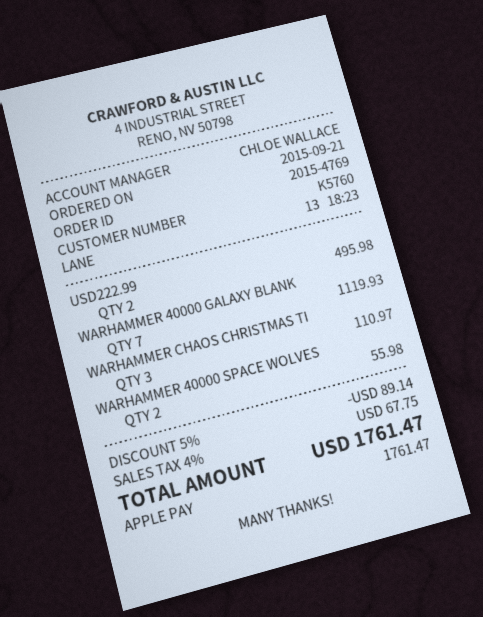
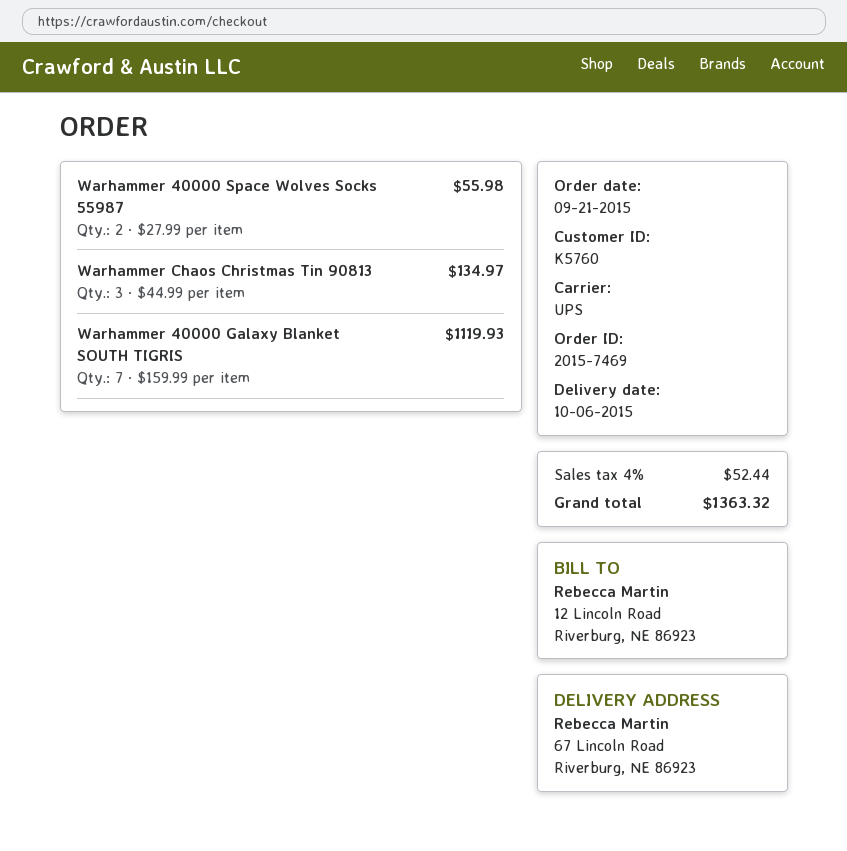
order number: 2015-4769 -> 2015-7469
USD222.99: 2 for 495.98 -> none
WARHAMMER CHAOS CHRISTMAS TI: 3 for 110.97 -> 3 for 134.97
discount: 5% = 89.14 -> none
tax: 4% = 67.75 -> 4% = 52.44
total: 1761.47 -> 1363.32

